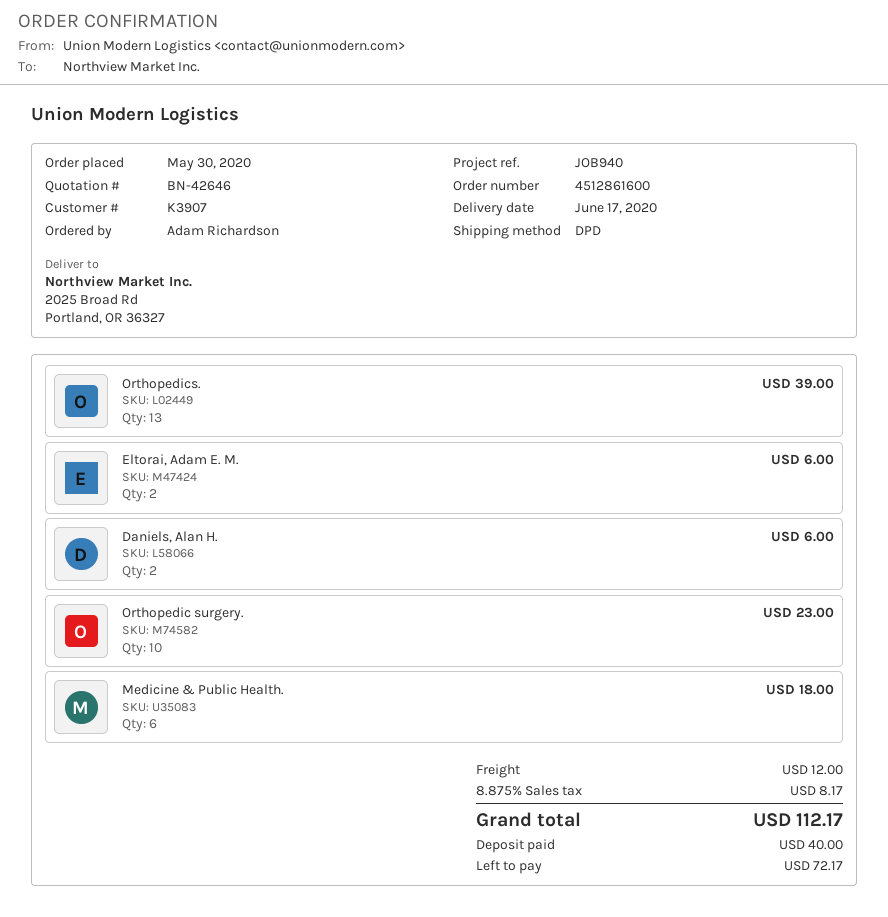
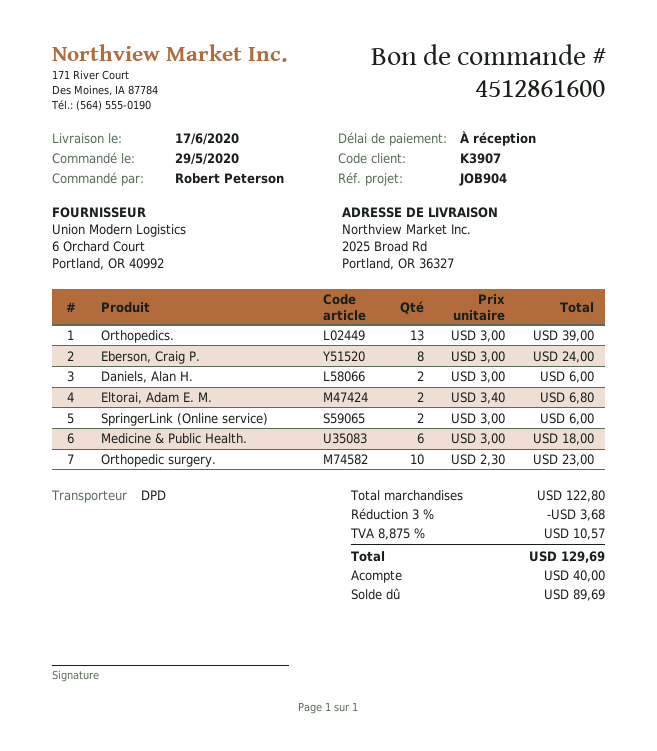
order date: 2020-05-30 -> 2020-05-29
reference: JOB940 -> JOB904
ordered by: Adam Richardson -> Robert Peterson
Eltorai, Adam E. M.: 2 for 6.00 -> 2 for 6.80
Eberson, Craig P.: none -> 8 for 24.00
SpringerLink (Online service): none -> 2 for 6.00
discount: none -> 3% = 3.68
shipping: 12.00 -> none
tax: 8.875% = 8.17 -> 8.875% = 10.57
total: 112.17 -> 129.69
balance: 72.17 -> 89.69

